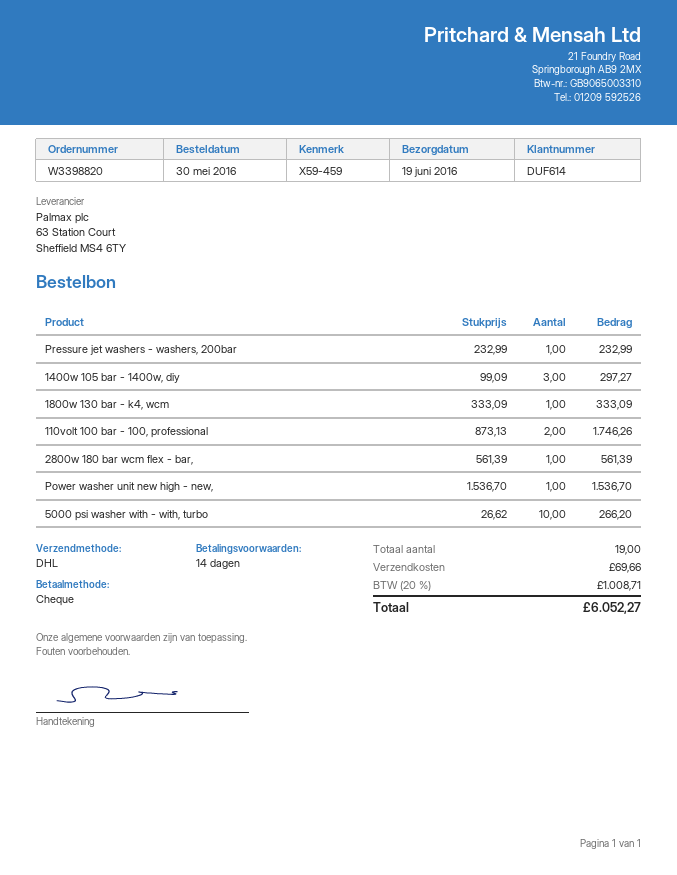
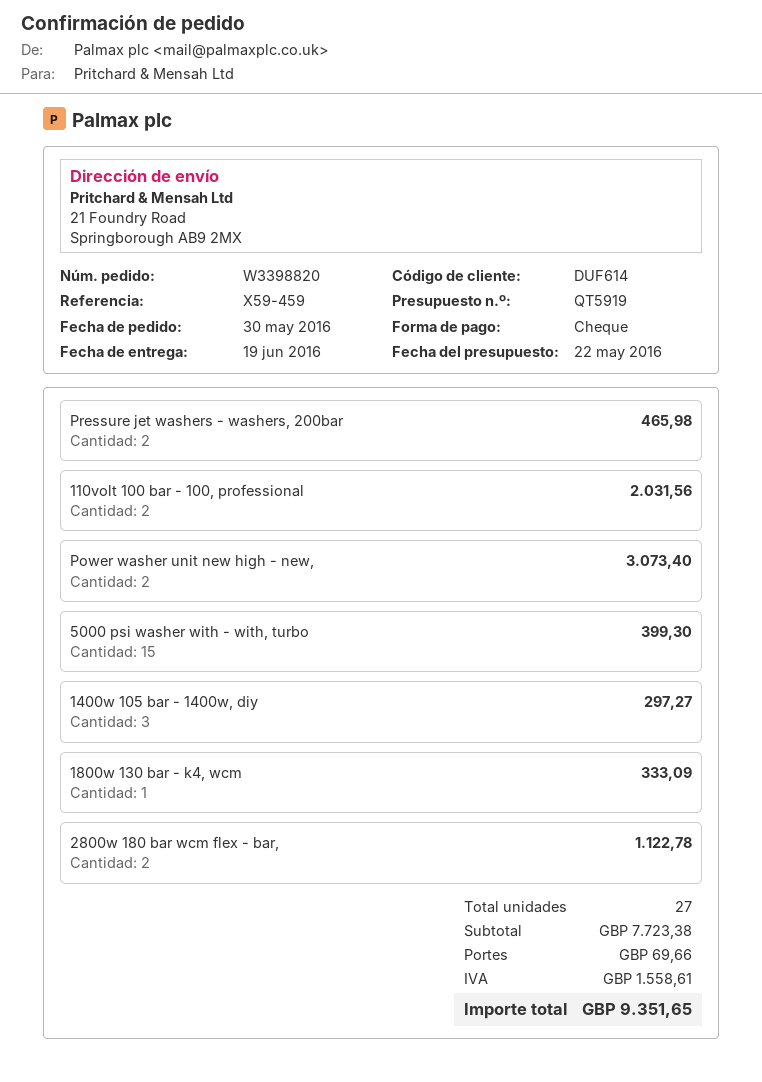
Pressure jet washers - washers, 200bar: 1 for 232.99 -> 2 for 465.98
110volt 100 bar - 100, professional: 2 for 1746.26 -> 2 for 2031.56
2800w 180 bar wcm flex - bar,: 1 for 561.39 -> 2 for 1122.78
Power washer unit new high - new,: 1 for 1536.70 -> 2 for 3073.40
5000 psi washer with - with, turbo: 10 for 266.20 -> 15 for 399.30
total quantity: 19 -> 27
tax: 1008.71 -> 1558.61
total: 6052.27 -> 9351.65

